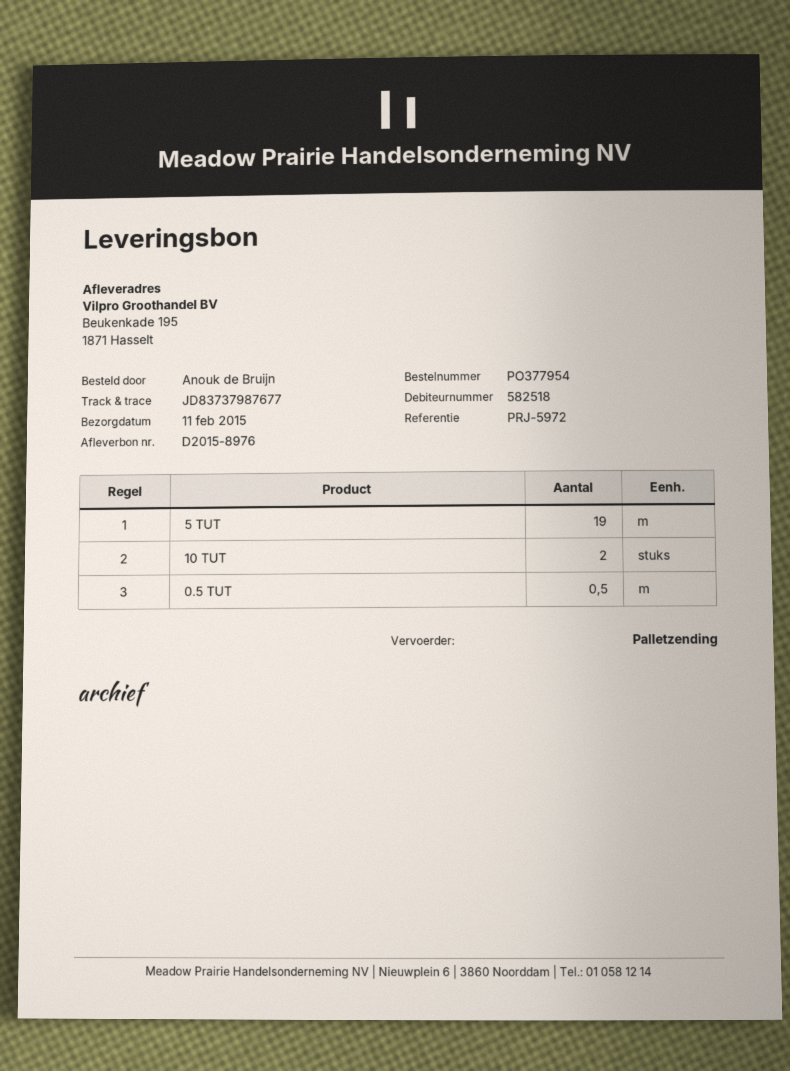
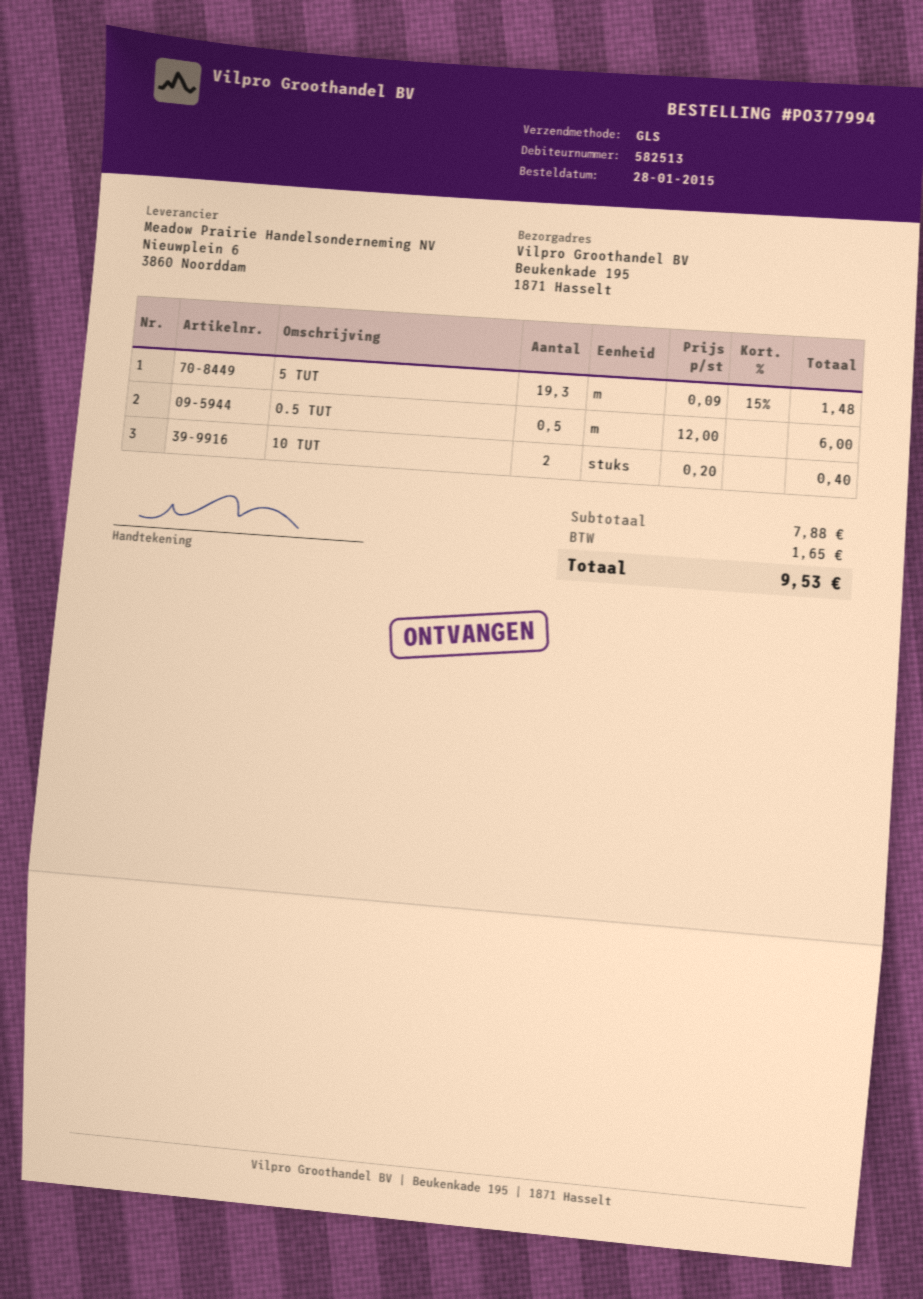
order number: PO377954 -> PO377994
customer number: 582518 -> 582513
shipping method: pallet freight -> GLS
5 TUT: 19 -> 19.3

